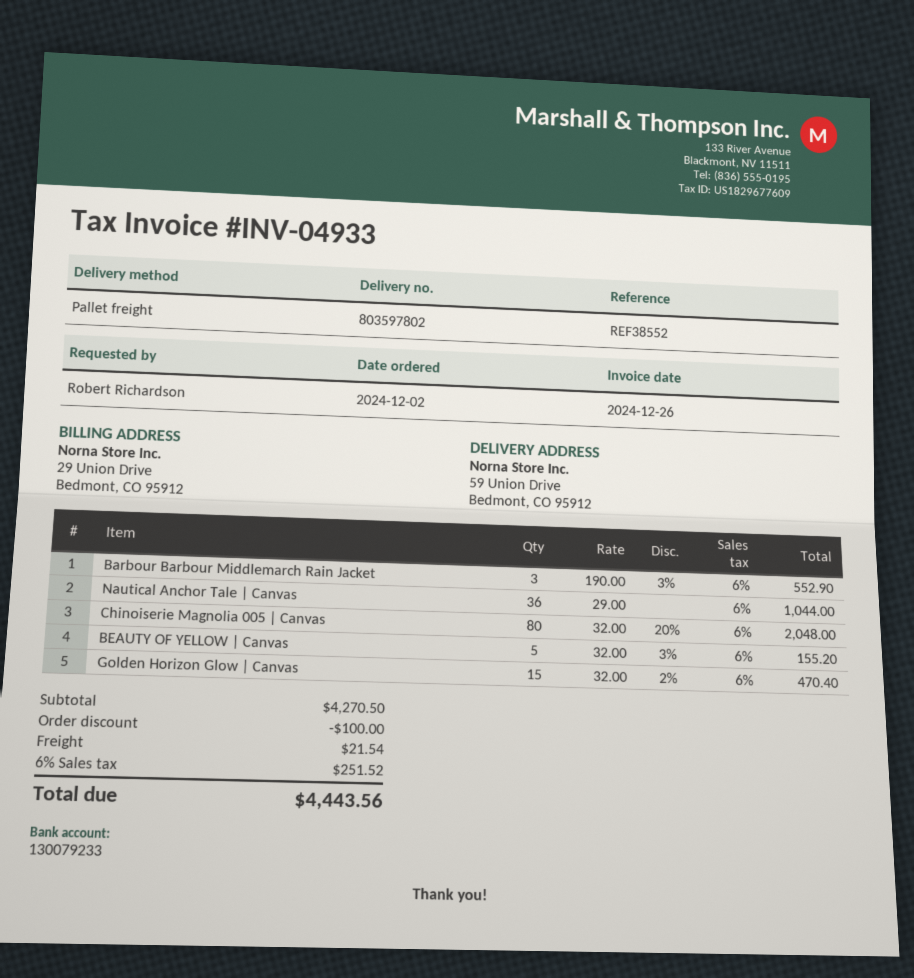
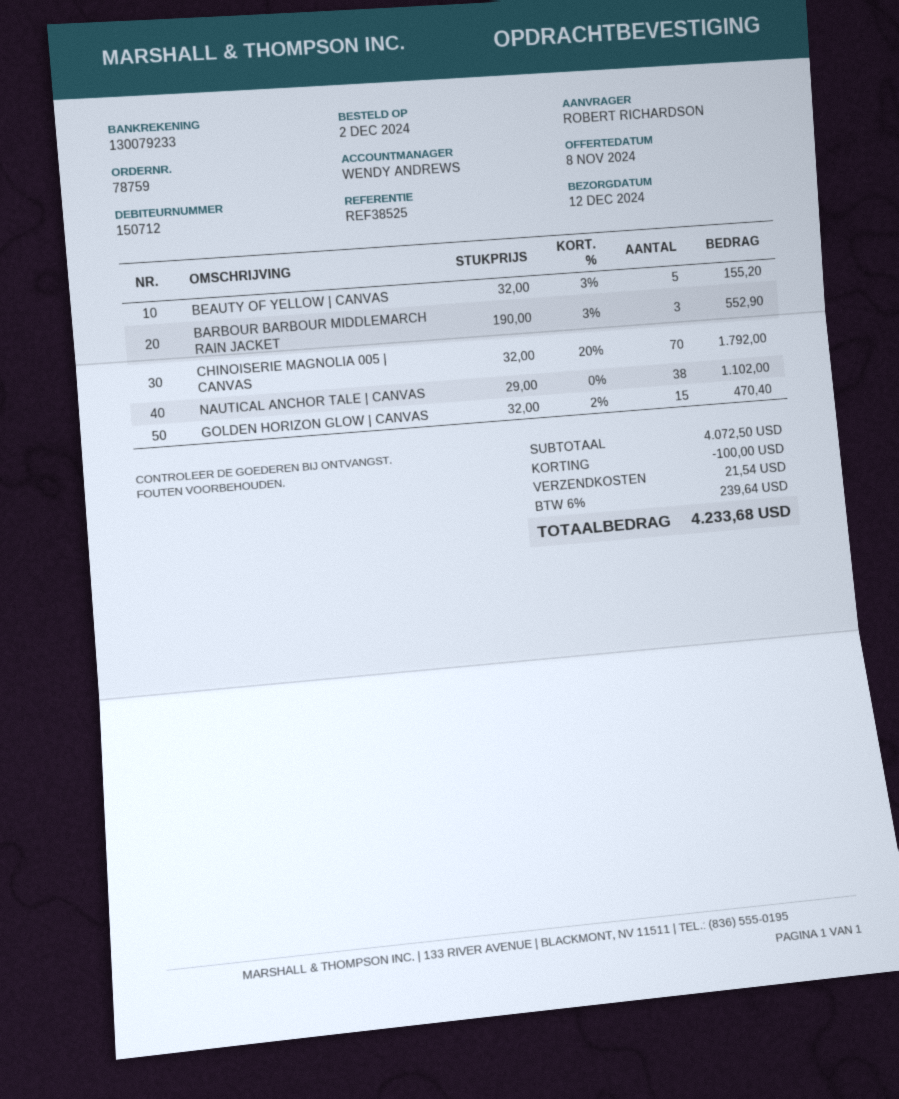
reference: REF38552 -> REF38525
Nautical Anchor Tale | Canvas: 36 x 29.00 = 1044.00 -> 38 x 29.00 = 1102.00
Chinoiserie Magnolia 005 | Canvas: 80 x 32.00 - 20% = 2048.00 -> 70 x 32.00 - 20% = 1792.00
subtotal: 4270.50 -> 4072.50
tax: 6% = 251.52 -> 6% = 239.64
total: 4443.56 -> 4233.68

